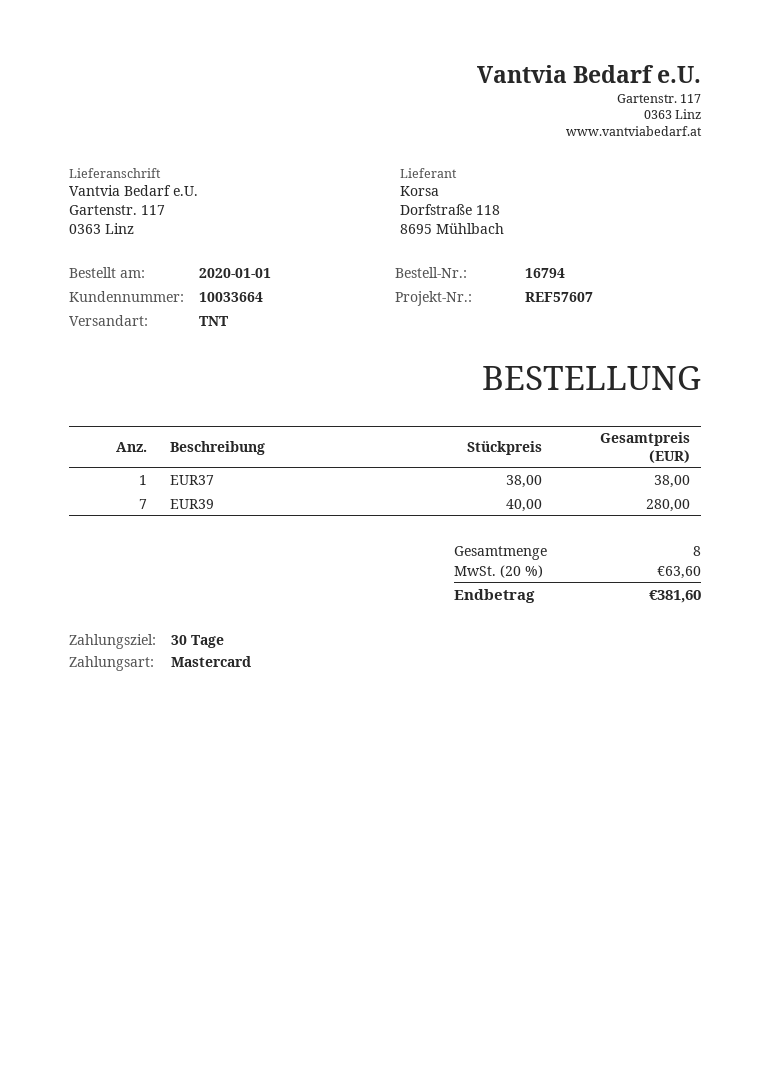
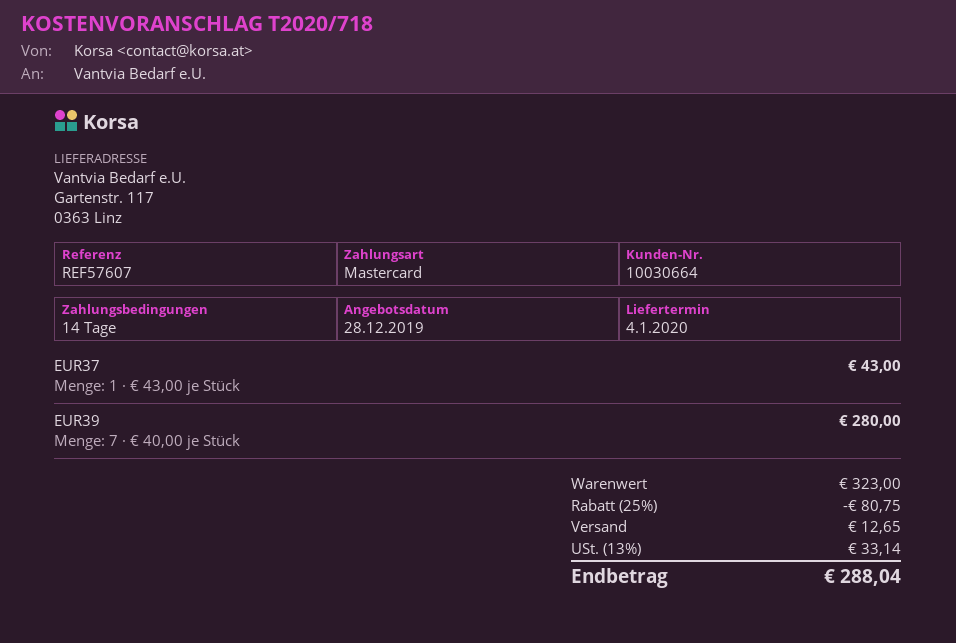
payment terms: 30 days -> 14 days
customer number: 10033664 -> 10030664
EUR37: 1 x 38.00 = 38.00 -> 1 x 43.00 = 43.00
discount: none -> 25% = 80.75
shipping: none -> 12.65
tax: 20% = 63.60 -> 13% = 33.14
total: 381.60 -> 288.04

